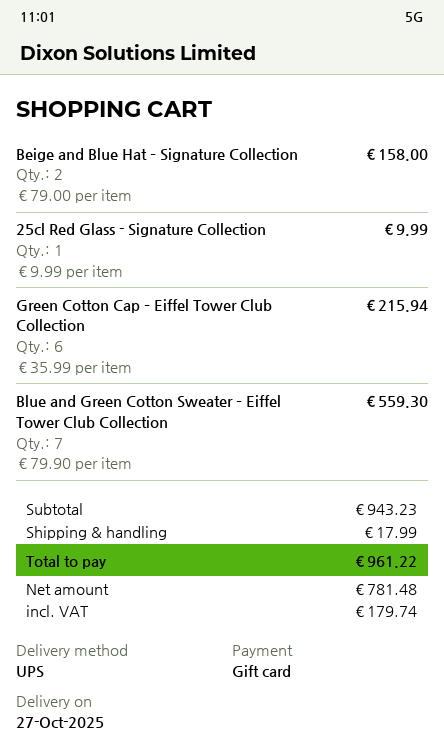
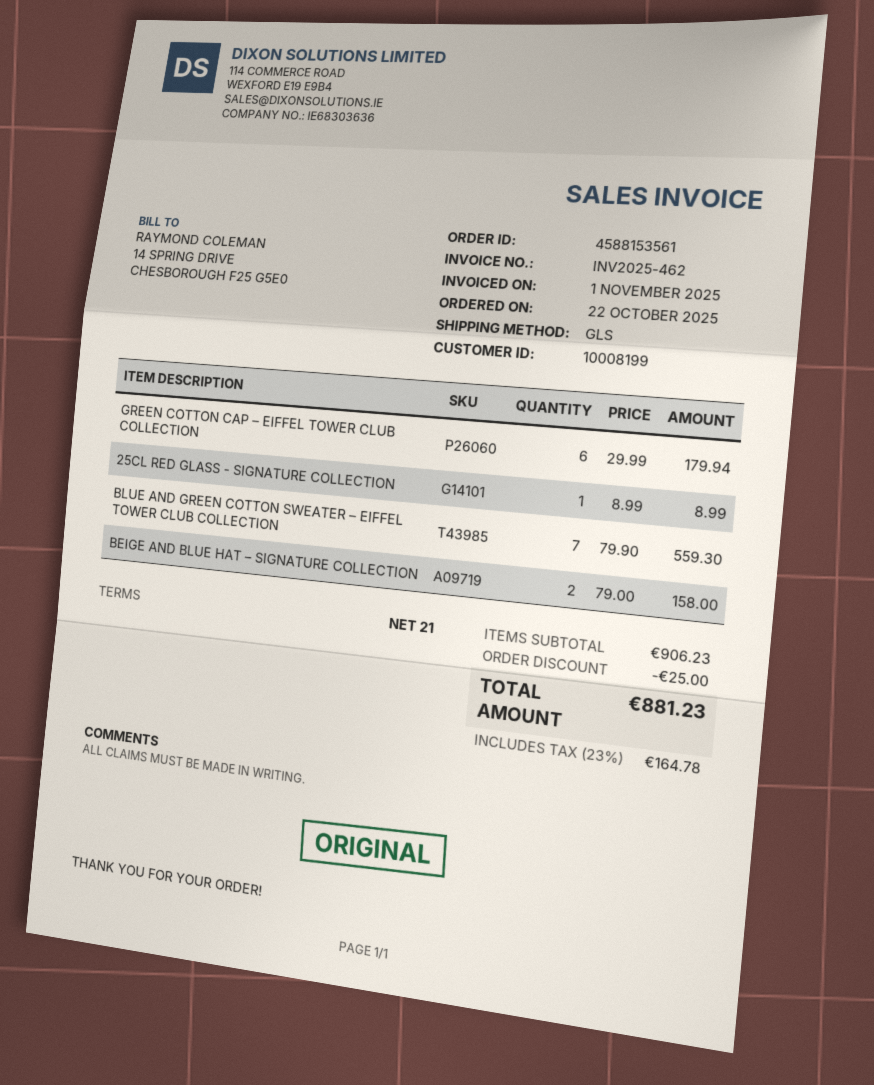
shipping method: UPS -> GLS
25cl Red Glass - Signature Collection: 1 x 9.99 = 9.99 -> 1 x 8.99 = 8.99
Green Cotton Cap – Eiffel Tower Club Collection: 6 x 35.99 = 215.94 -> 6 x 29.99 = 179.94
subtotal: 943.23 -> 906.23
discount: none -> 25.00
shipping: 17.99 -> none
tax: 179.74 -> 164.78
total: 961.22 -> 881.23

